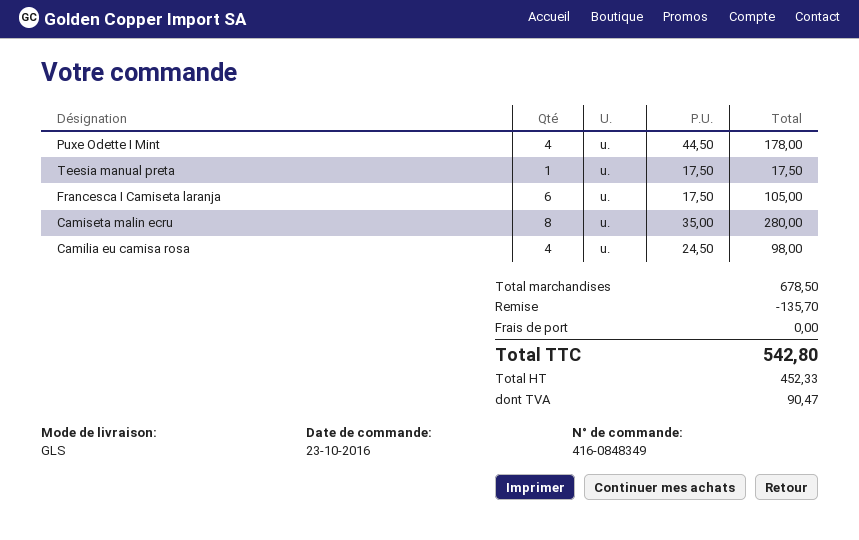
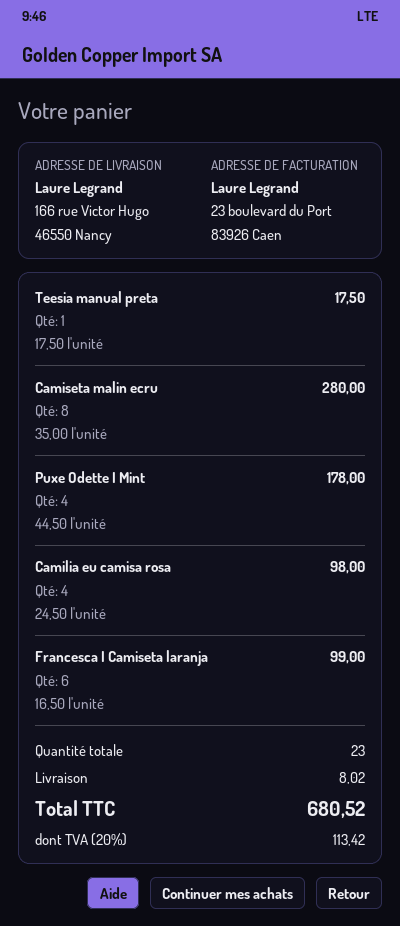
Francesca I Camiseta laranja: 6 x 17.50 = 105.00 -> 6 x 16.50 = 99.00
discount: 135.70 -> none
shipping: 0.00 -> 8.02
tax: 90.47 -> 113.42
total: 542.80 -> 680.52

